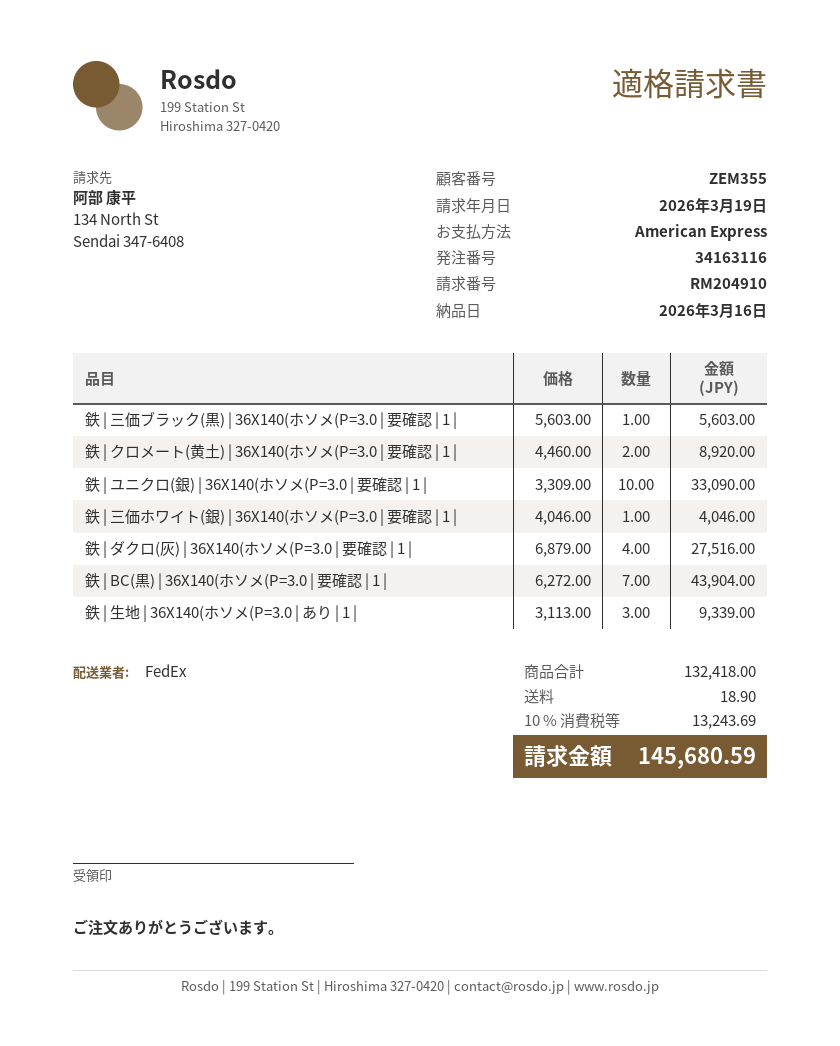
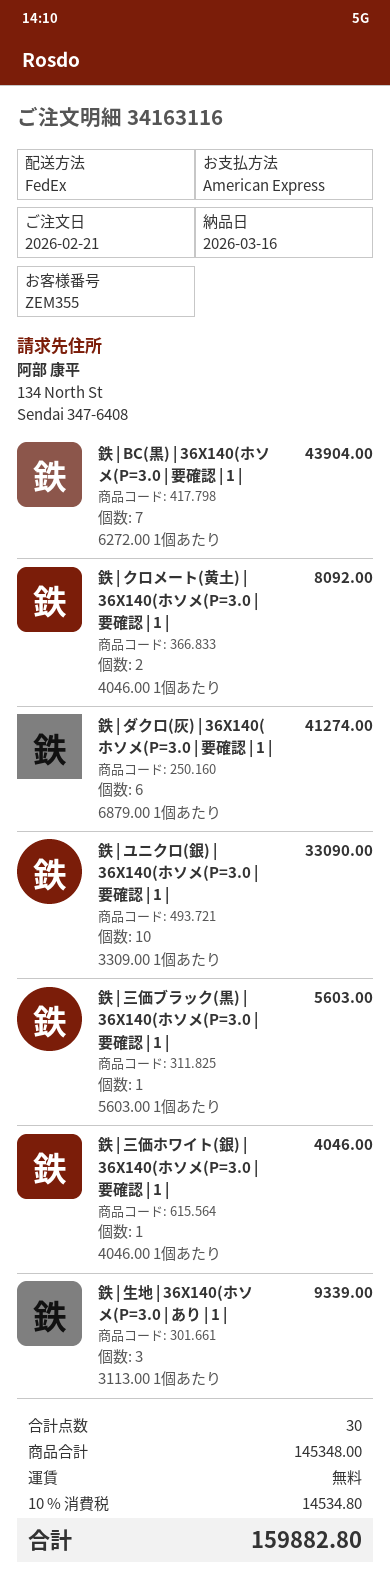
鉄 | クロメート(黄土) | 36X140(ホソメ(P=3.0 | 要確認 | 1 |: 2 x 4460.00 = 8920.00 -> 2 x 4046.00 = 8092.00
鉄 | ダクロ(灰) | 36X140(ホソメ(P=3.0 | 要確認 | 1 |: 4 x 6879.00 = 27516.00 -> 6 x 6879.00 = 41274.00
subtotal: 132418.00 -> 145348.00
shipping: 18.90 -> 0.00
tax: 10% = 13243.69 -> 10% = 14534.80
total: 145680.59 -> 159882.80

